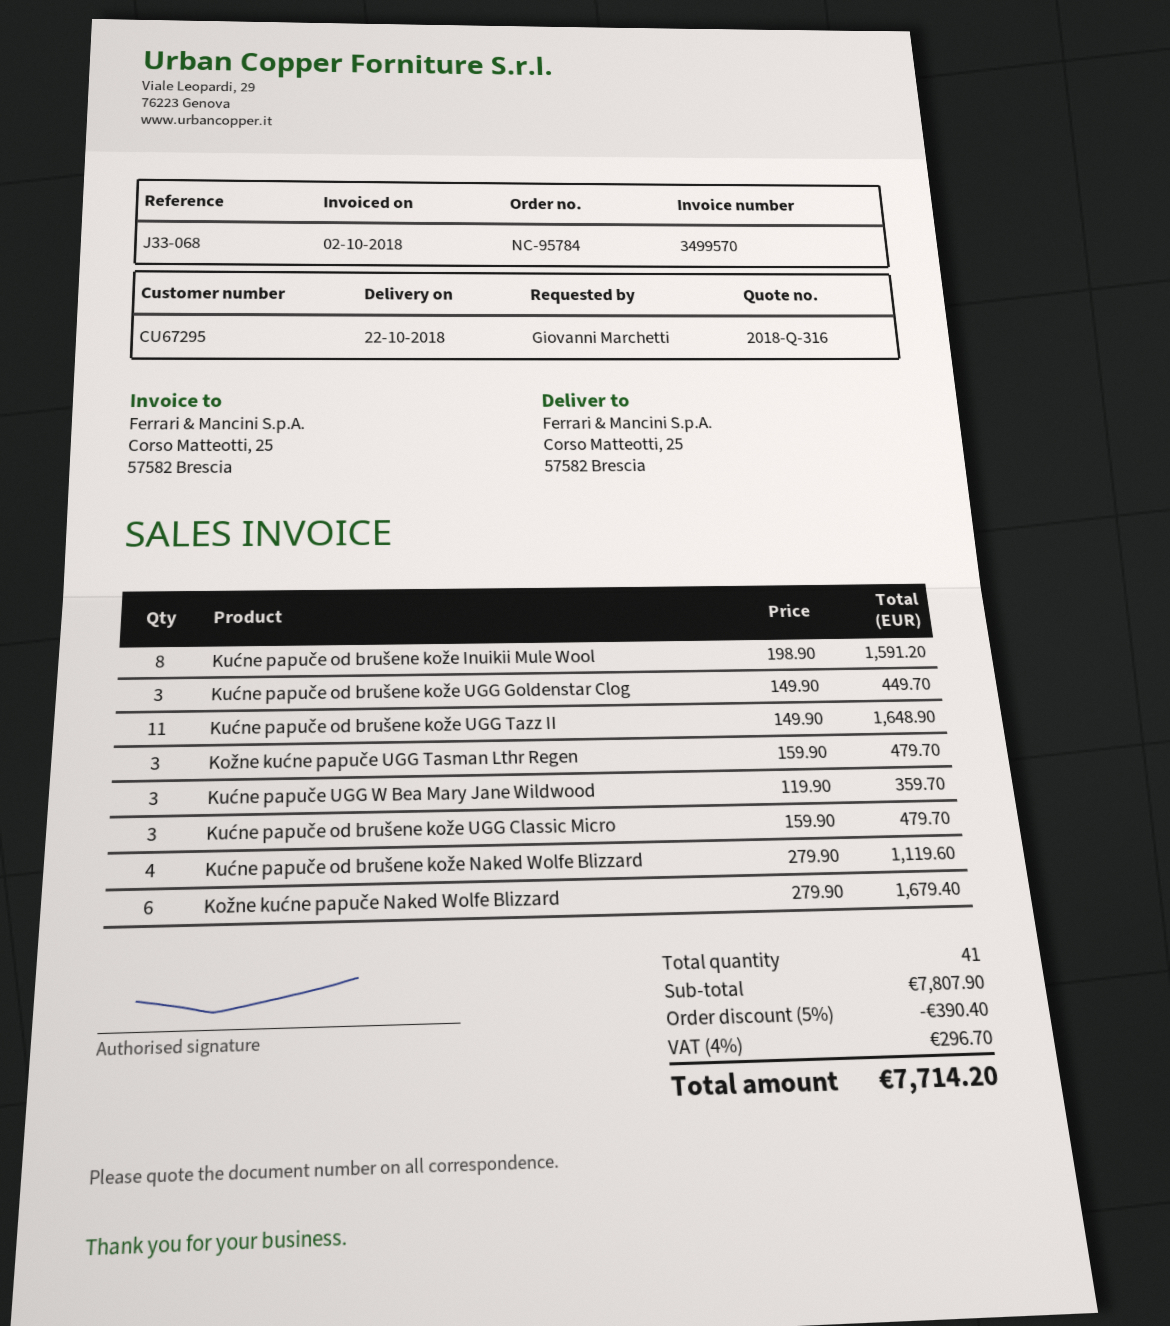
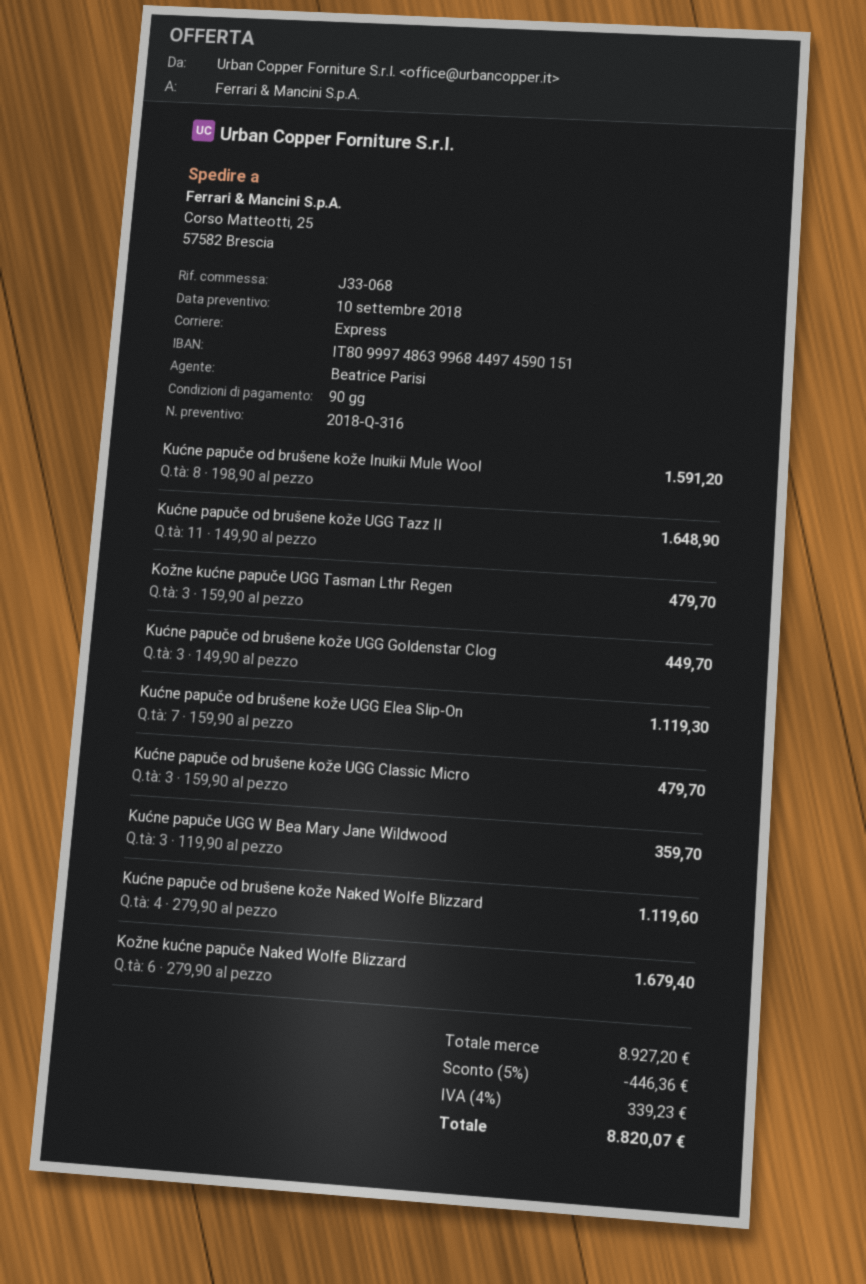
Kućne papuče od brušene kože UGG Elea Slip-On: none -> 7 x 159.90 = 1119.30
subtotal: 7807.90 -> 8927.20
discount: 5% = 390.40 -> 5% = 446.36
tax: 4% = 296.70 -> 4% = 339.23
total: 7714.20 -> 8820.07

